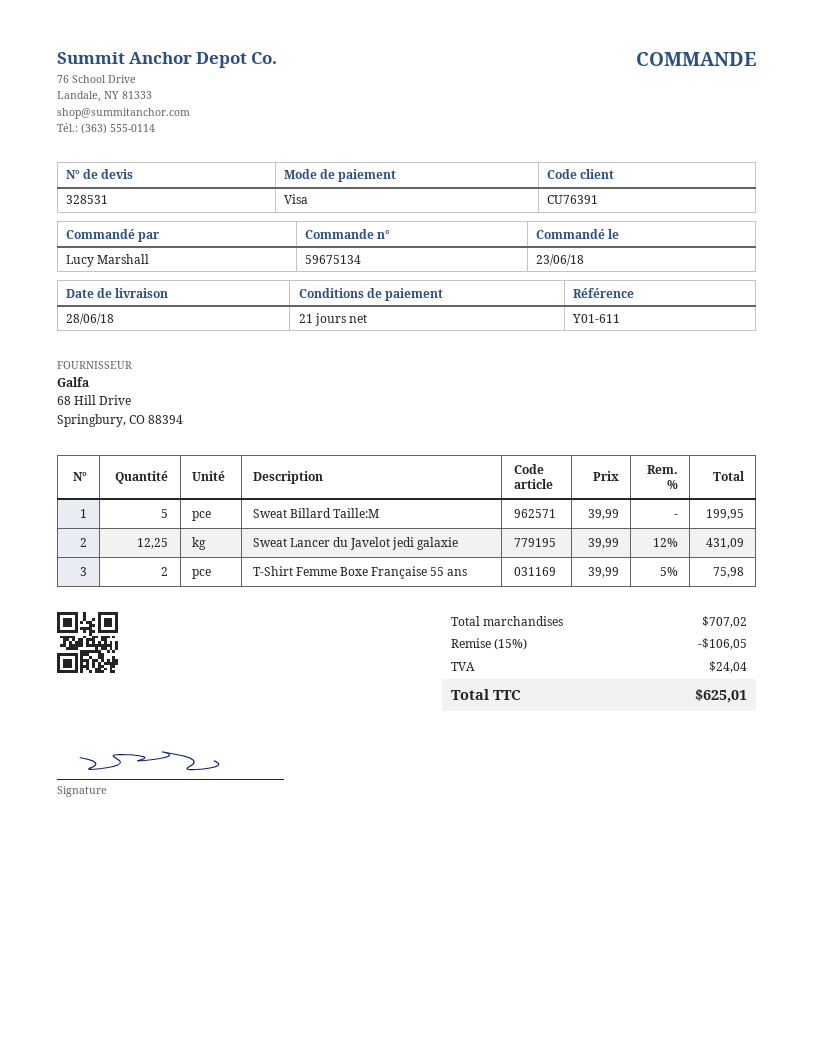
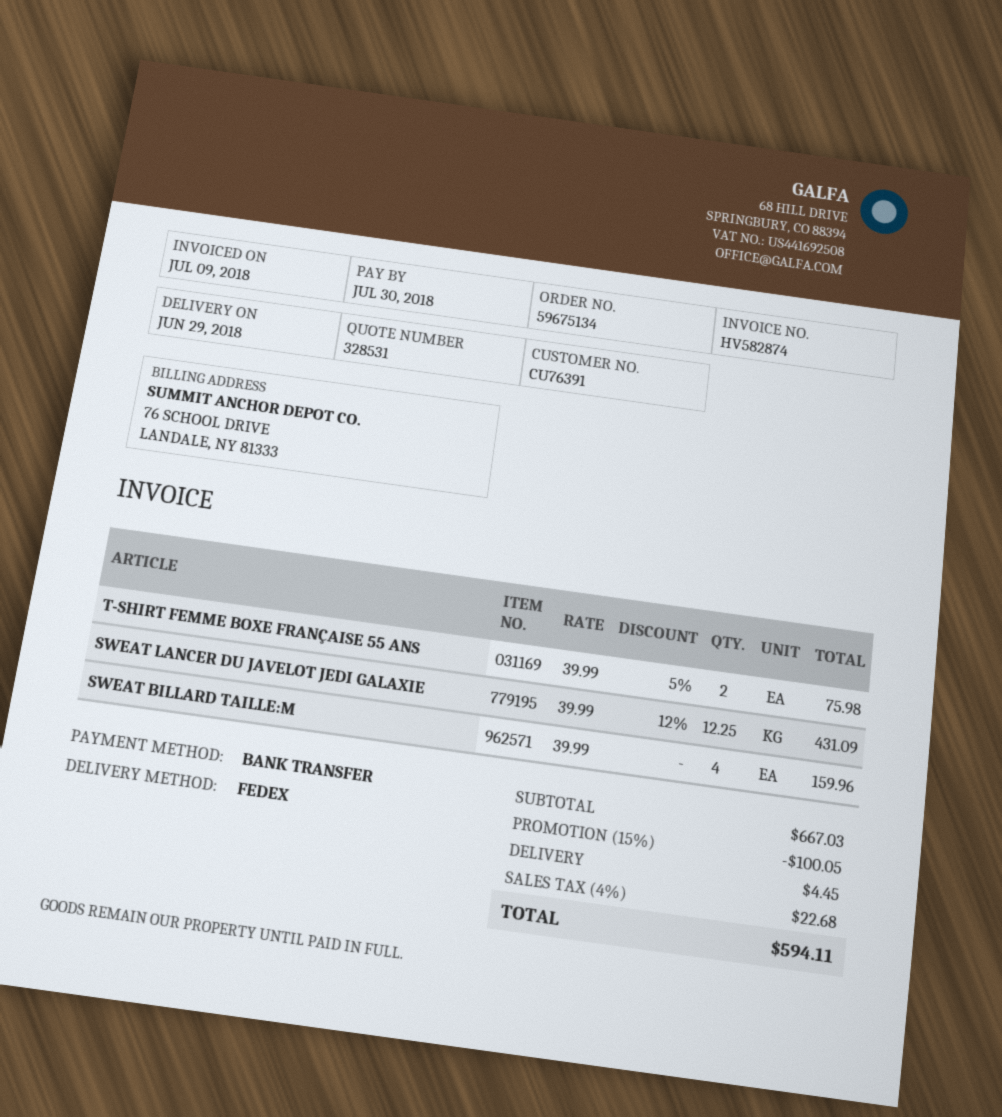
delivery date: 2018-06-28 -> 2018-06-29
payment method: Visa -> bank transfer
Sweat Billard Taille:M: 5 x 39.99 = 199.95 -> 4 x 39.99 = 159.96
subtotal: 707.02 -> 667.03
discount: 15% = 106.05 -> 15% = 100.05
shipping: none -> 4.45
tax: 24.04 -> 22.68
total: 625.01 -> 594.11

